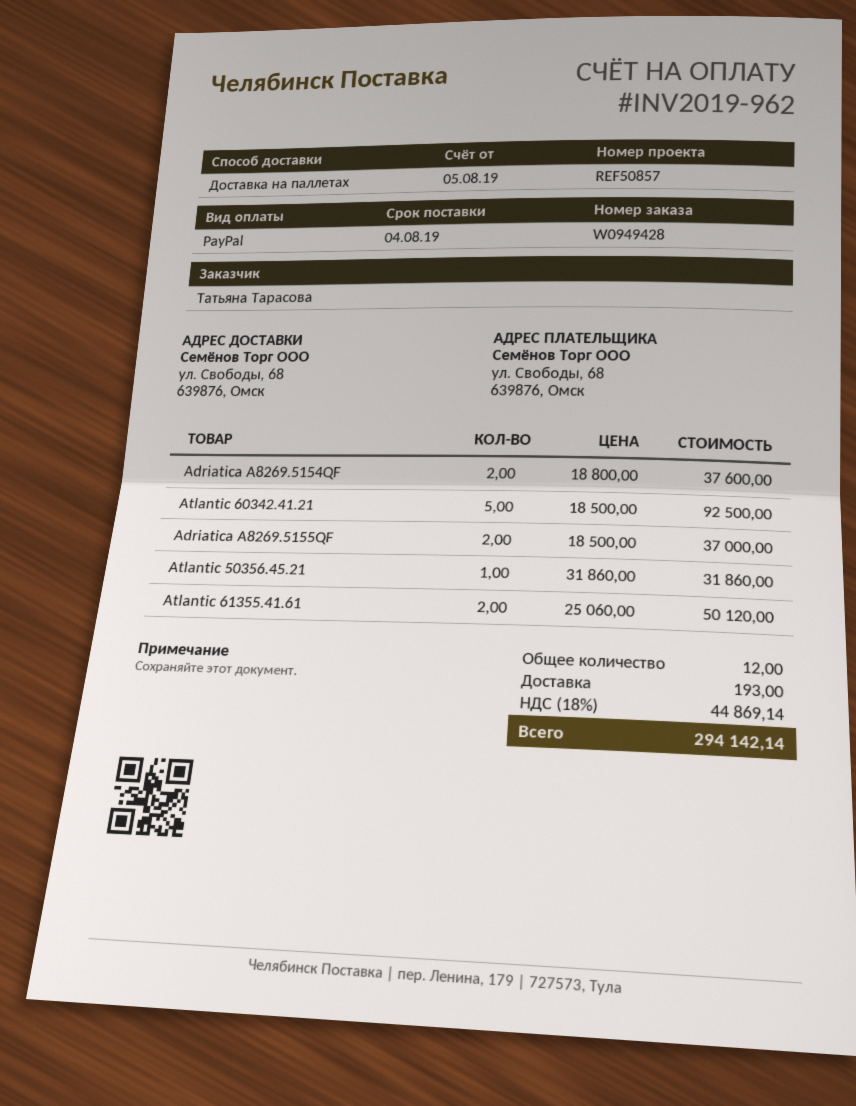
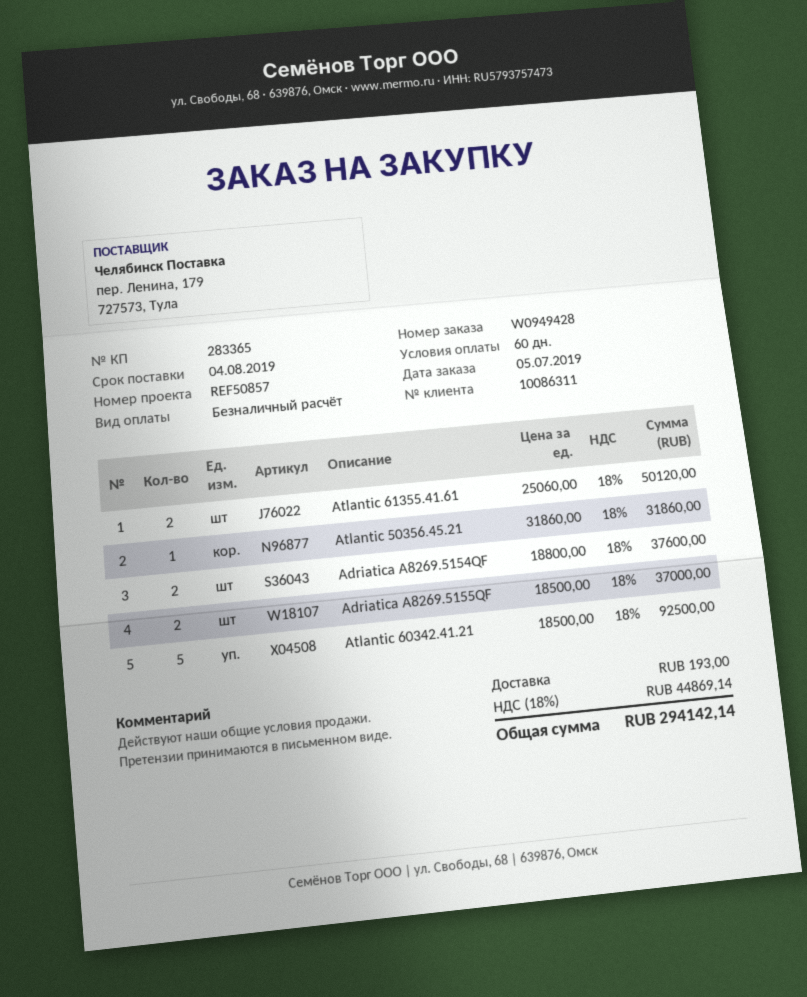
payment method: PayPal -> bank transfer

